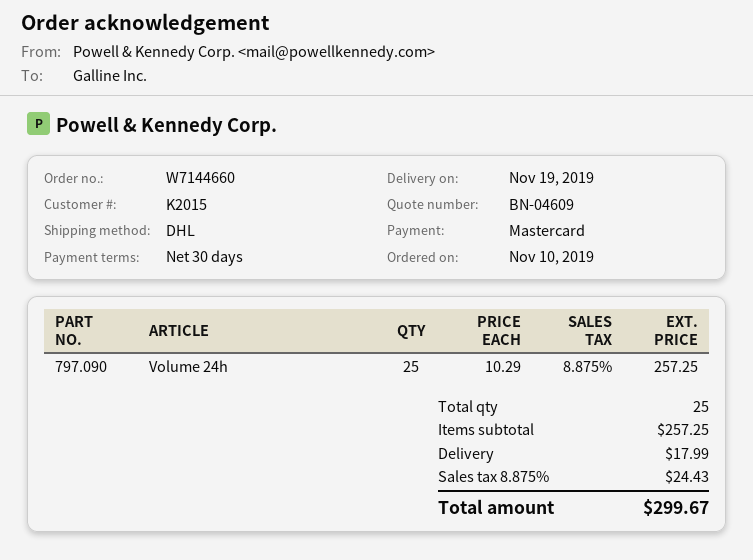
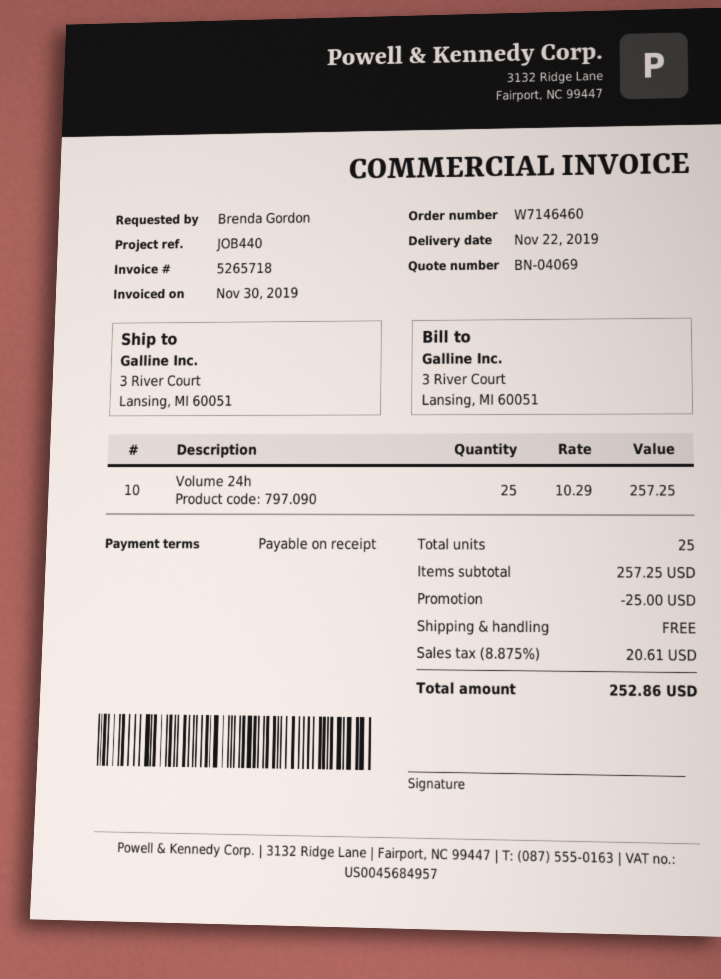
quote number: BN-04609 -> BN-04069
order number: W7144660 -> W7146460
delivery date: 2019-11-19 -> 2019-11-22
payment terms: 30 days -> on receipt
discount: none -> 25.00
shipping: 17.99 -> 0.00
tax: 8.875% = 24.43 -> 8.875% = 20.61
total: 299.67 -> 252.86

